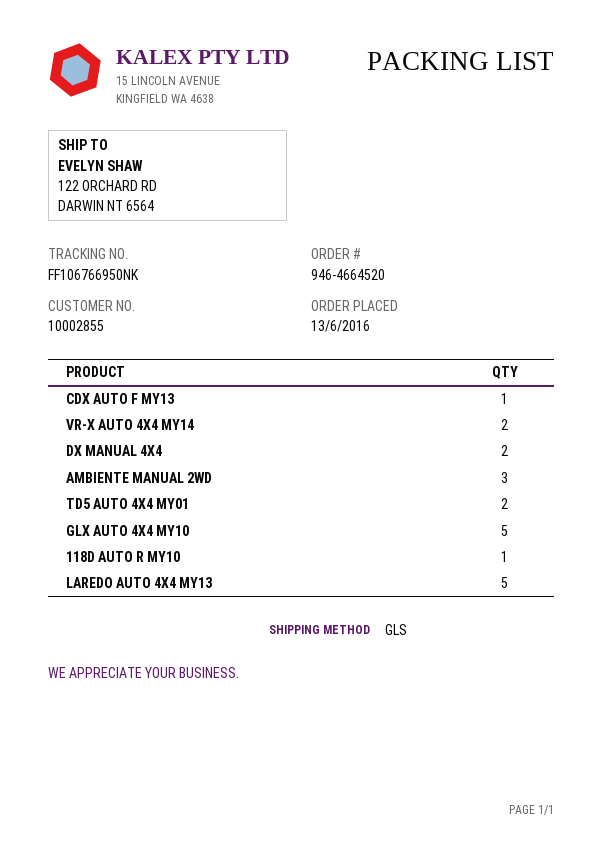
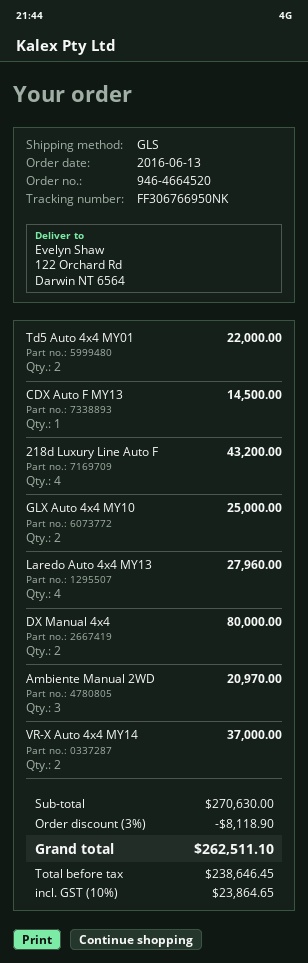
tracking number: FF106766950NK -> FF306766950NK
GLX AUTO 4X4 MY10: 5 -> 2
118D AUTO R MY10: 1 -> none
LAREDO AUTO 4X4 MY13: 5 -> 4
218d Luxury Line Auto F: none -> 4

